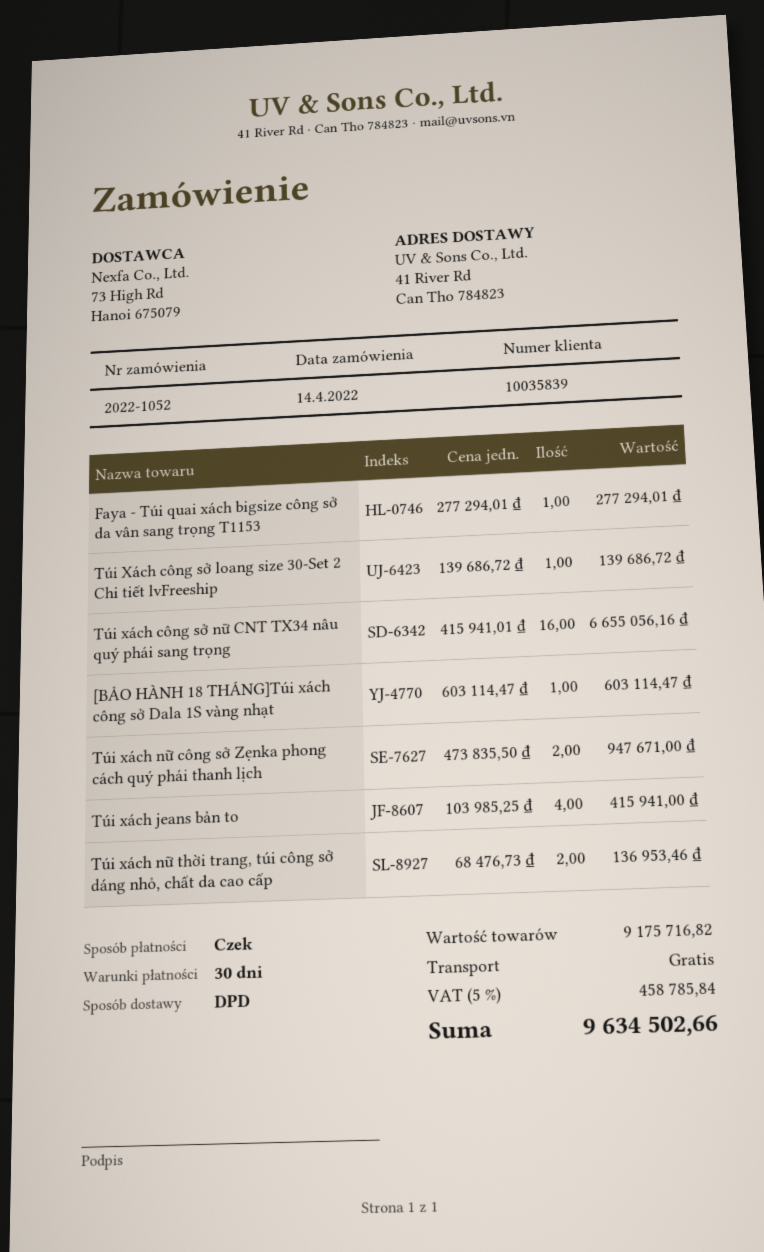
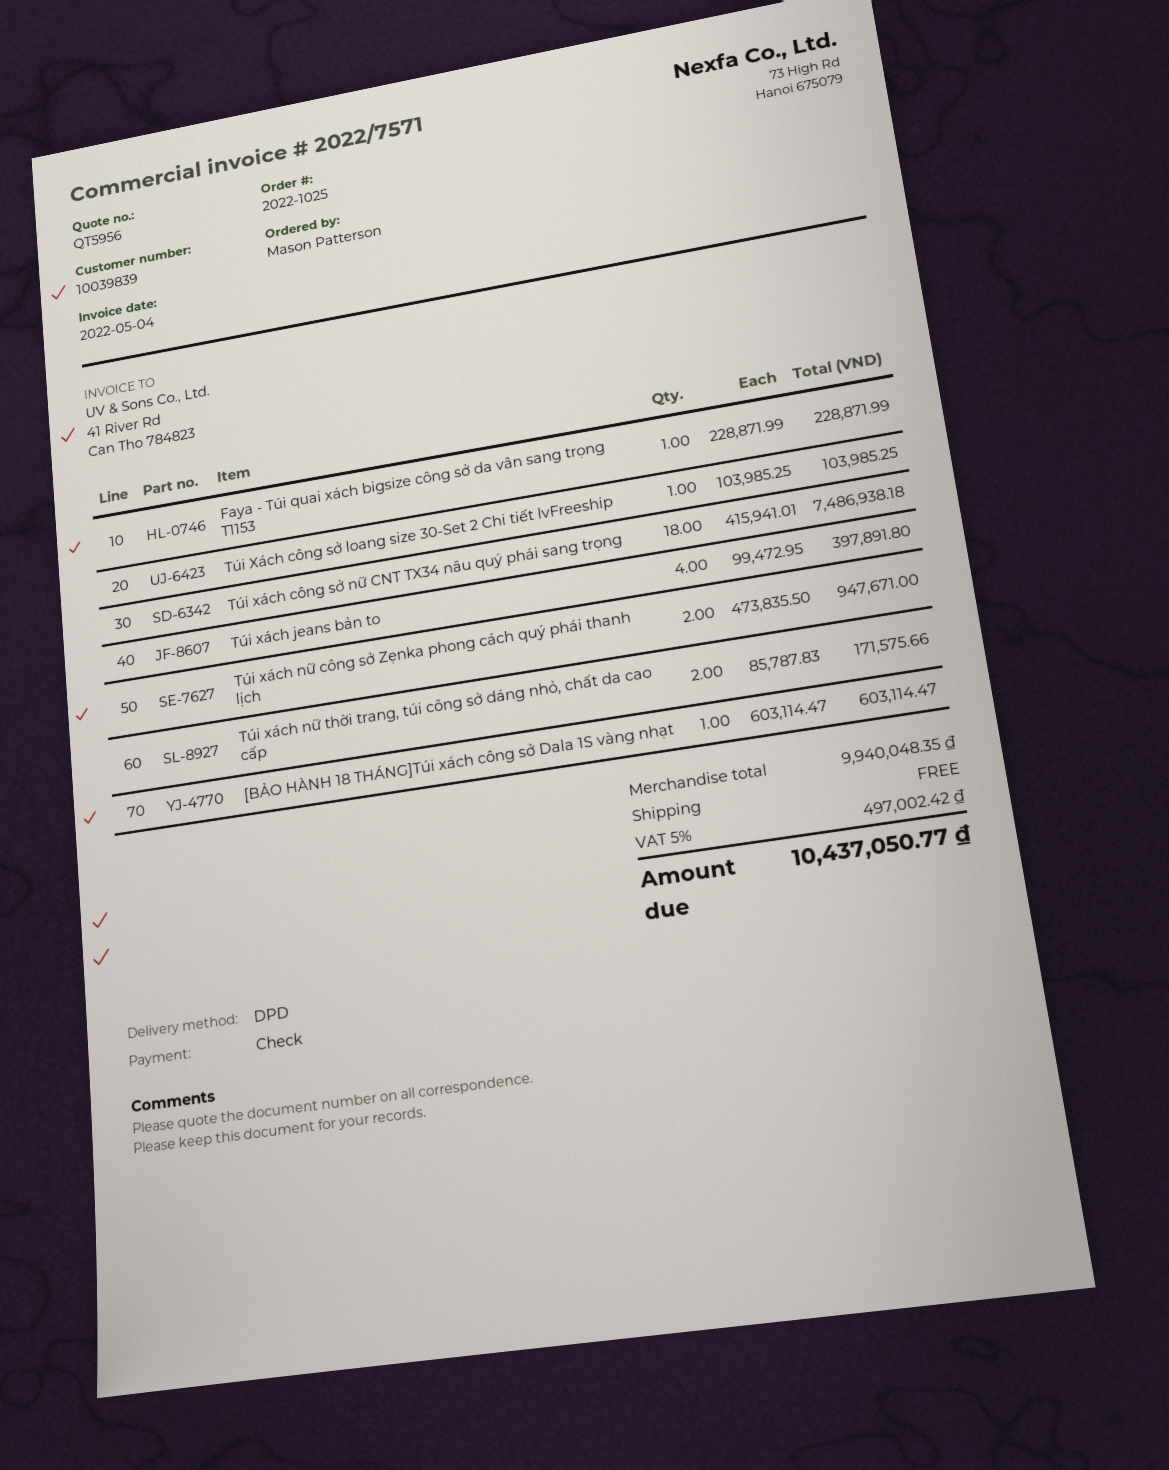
order number: 2022-1052 -> 2022-1025
customer number: 10035839 -> 10039839
Faya - Túi quai xách bigsize công sở da vân sang trọng T1153: 1 x 277294.01 = 277294.01 -> 1 x 228871.99 = 228871.99
Túi Xách công sở loang size 30-Set 2 Chi tiết lvFreeship: 1 x 139686.72 = 139686.72 -> 1 x 103985.25 = 103985.25
Túi xách công sở nữ CNT TX34 nâu quý phái sang trọng: 16 x 415941.01 = 6655056.16 -> 18 x 415941.01 = 7486938.18
Túi xách jeans bản to: 4 x 103985.25 = 415941.00 -> 4 x 99472.95 = 397891.80
Túi xách nữ thời trang, túi công sở dáng nhỏ, chất da cao cấp: 2 x 68476.73 = 136953.46 -> 2 x 85787.83 = 171575.66
subtotal: 9175716.82 -> 9940048.35
tax: 5% = 458785.84 -> 5% = 497002.42
total: 9634502.66 -> 10437050.77

